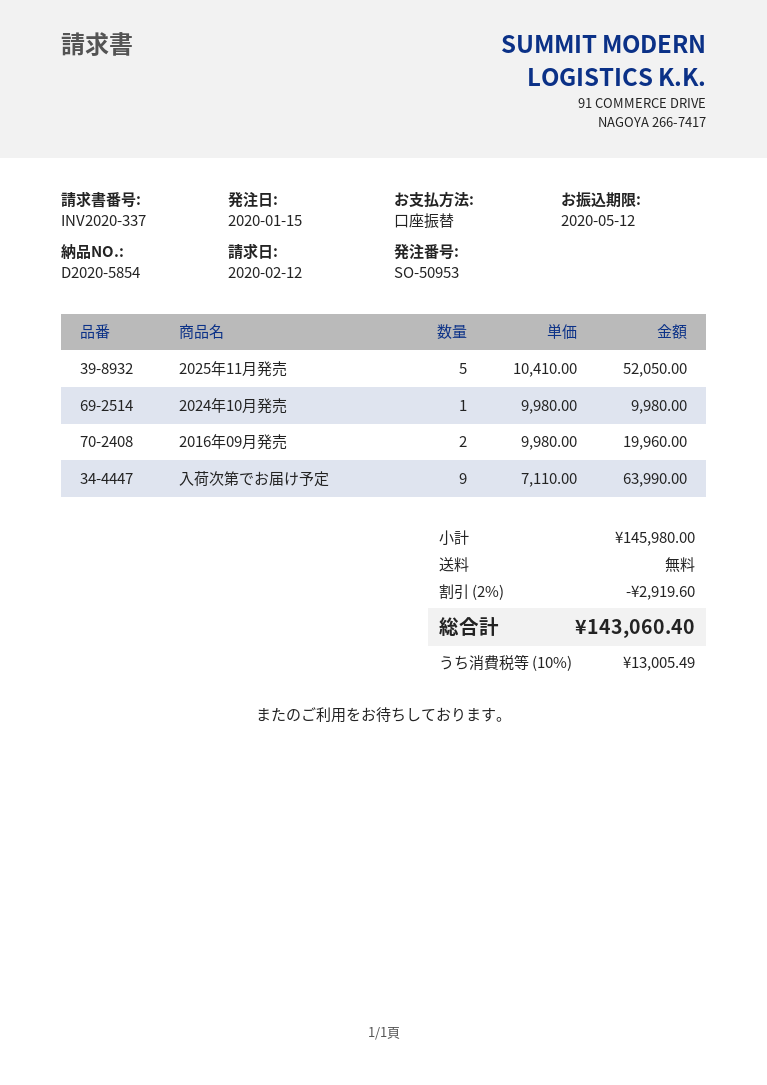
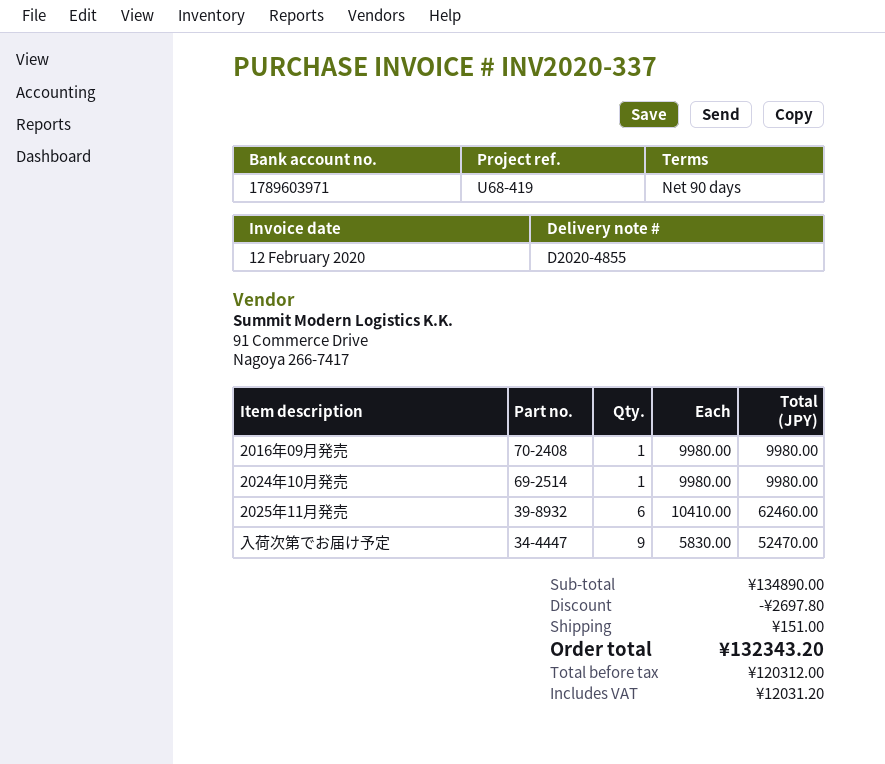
delivery note number: D2020-5854 -> D2020-4855
2025年11月発売: 5 x 10410.00 = 52050.00 -> 6 x 10410.00 = 62460.00
2016年09月発売: 2 x 9980.00 = 19960.00 -> 1 x 9980.00 = 9980.00
入荷次第でお届け予定: 9 x 7110.00 = 63990.00 -> 9 x 5830.00 = 52470.00
subtotal: 145980.00 -> 134890.00
discount: 2919.60 -> 2697.80
shipping: 0.00 -> 151.00
tax: 13005.49 -> 12031.20
total: 143060.40 -> 132343.20

